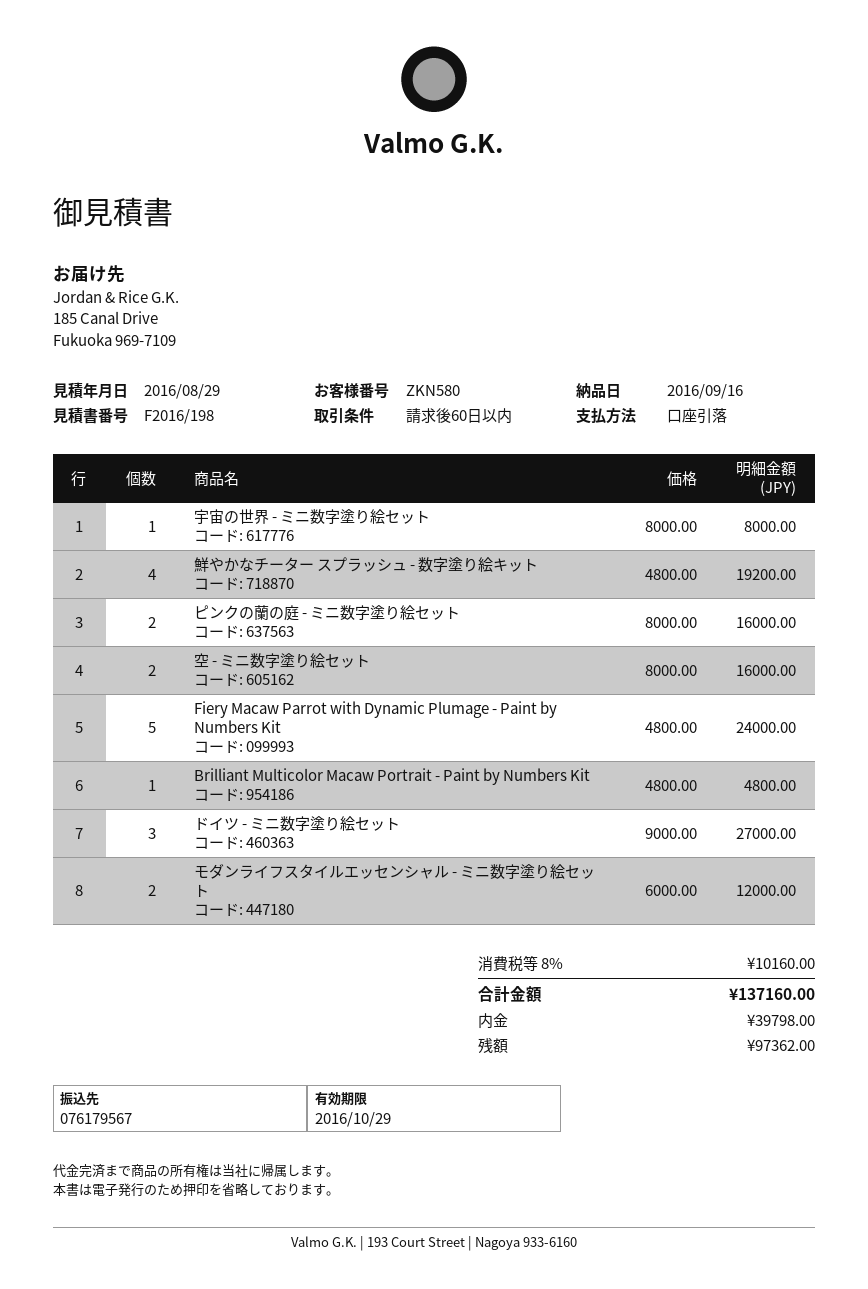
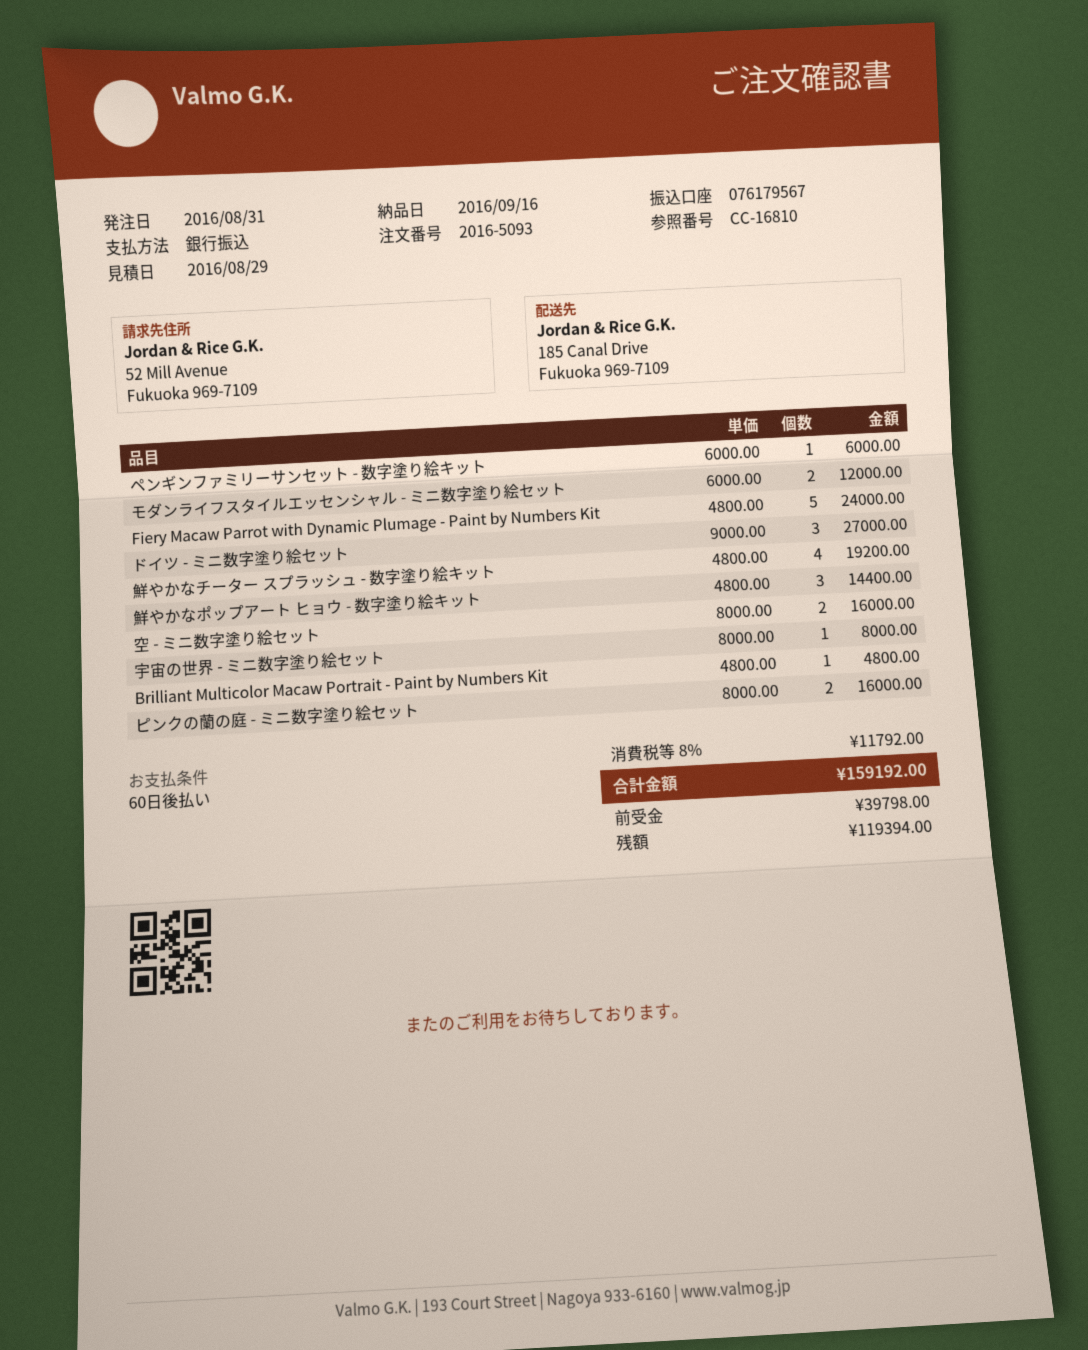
payment method: direct debit -> bank transfer
ペンギンファミリーサンセット - 数字塗り絵キット: none -> 1 x 6000.00 = 6000.00
鮮やかなポップアート ヒョウ - 数字塗り絵キット: none -> 3 x 4800.00 = 14400.00
tax: 8% = 10160.00 -> 8% = 11792.00
total: 137160.00 -> 159192.00
balance: 97362.00 -> 119394.00

